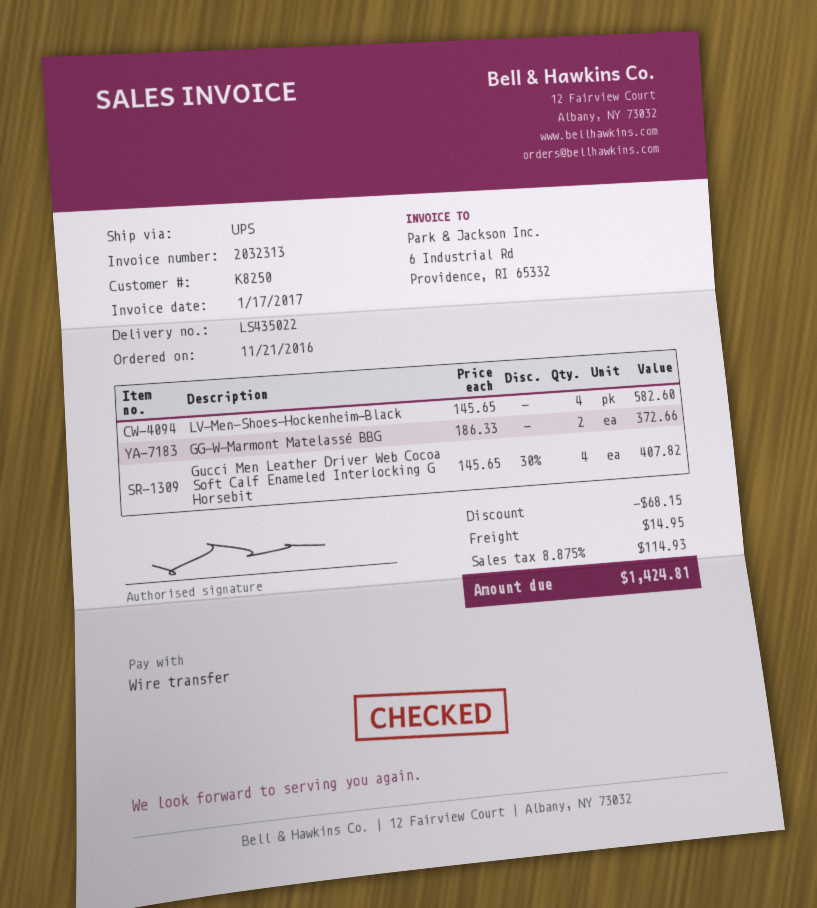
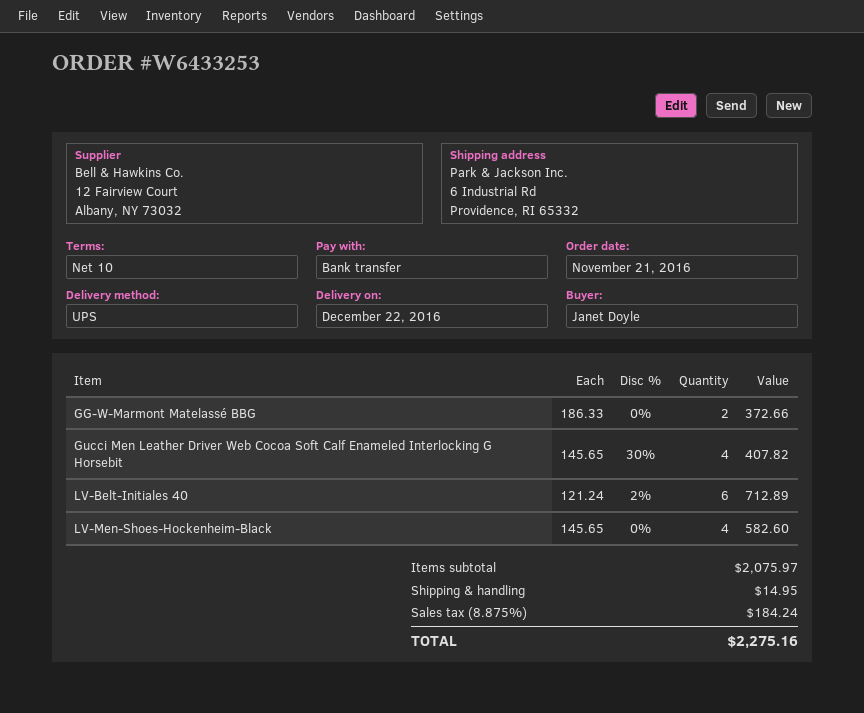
LV-Belt-Initiales 40: none -> 6 x 121.24 - 2% = 712.89
discount: 68.15 -> none
tax: 8.875% = 114.93 -> 8.875% = 184.24
total: 1424.81 -> 2275.16

